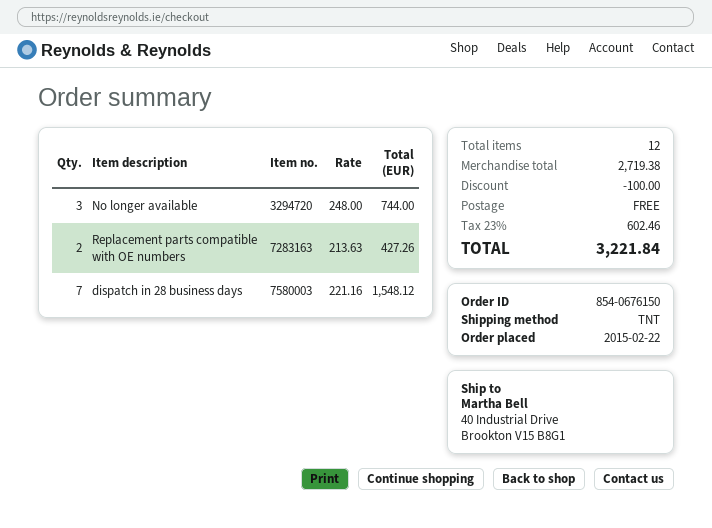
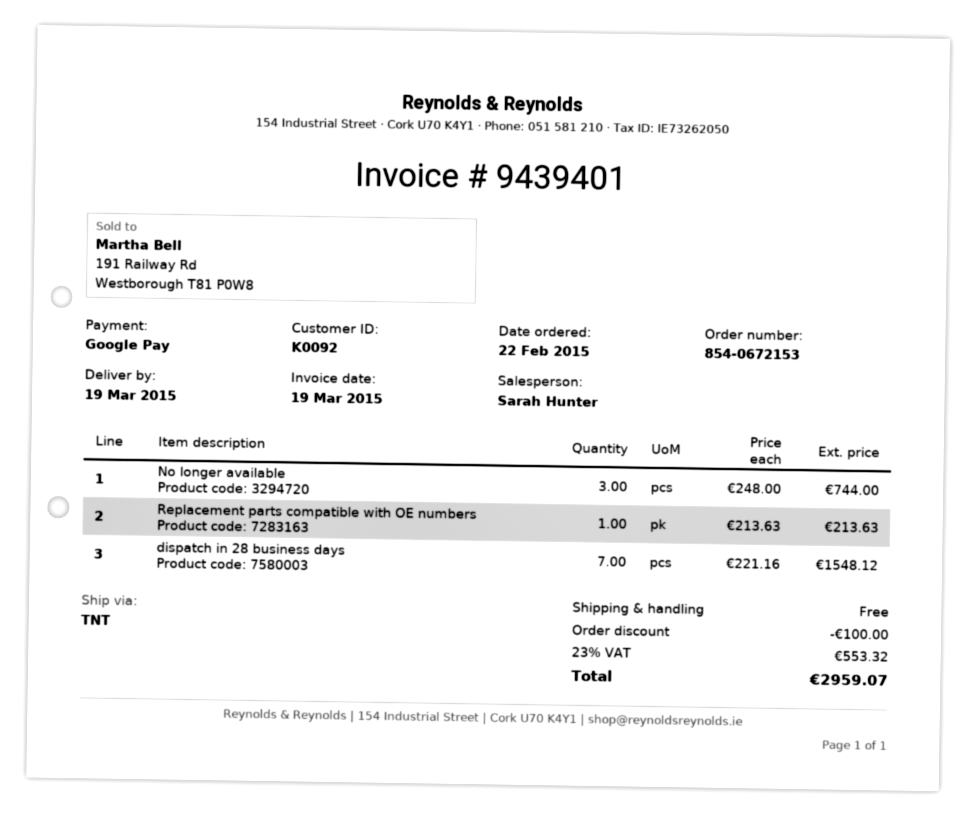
order number: 854-0676150 -> 854-0672153
Replacement parts compatible with OE numbers: 2 x 213.63 = 427.26 -> 1 x 213.63 = 213.63
tax: 23% = 602.46 -> 23% = 553.32
total: 3221.84 -> 2959.07

